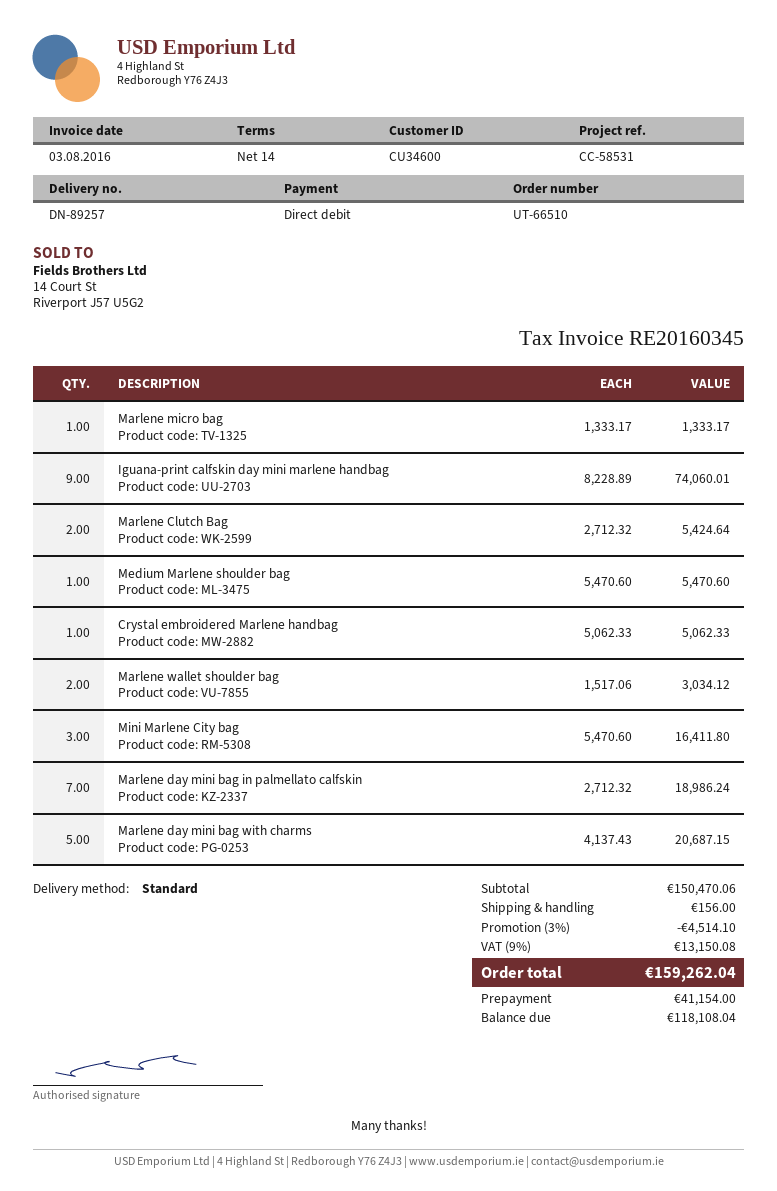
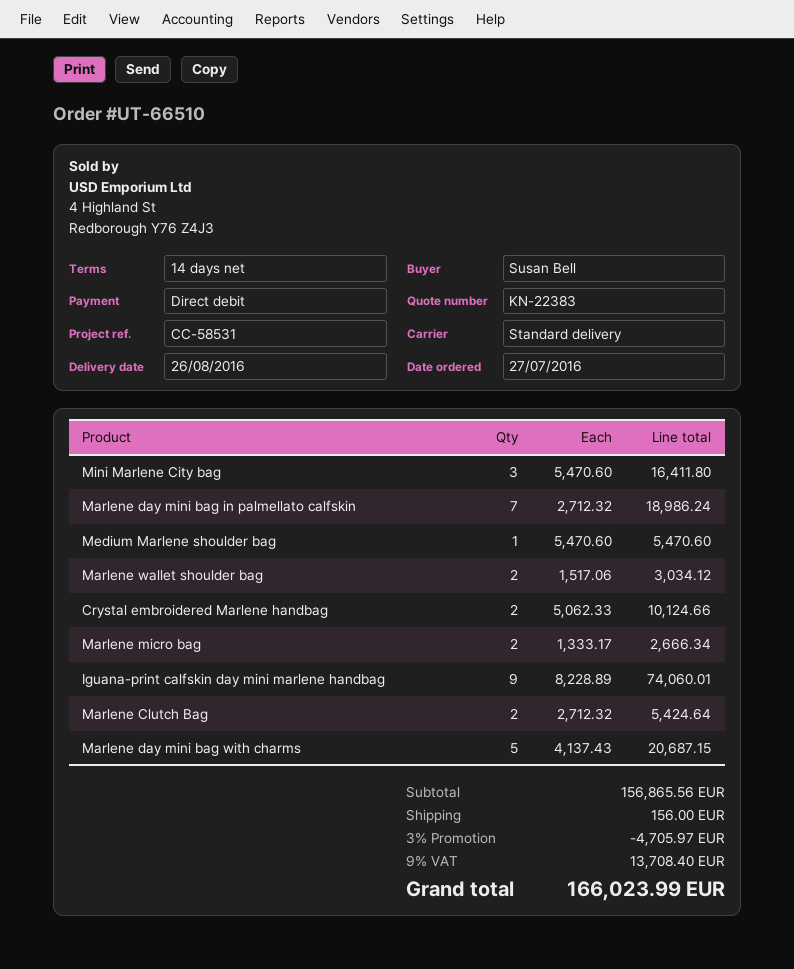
Marlene micro bag: 1 x 1333.17 = 1333.17 -> 2 x 1333.17 = 2666.34
Crystal embroidered Marlene handbag: 1 x 5062.33 = 5062.33 -> 2 x 5062.33 = 10124.66
subtotal: 150470.06 -> 156865.56
discount: 3% = 4514.10 -> 3% = 4705.97
tax: 9% = 13150.08 -> 9% = 13708.40
total: 159262.04 -> 166023.99

